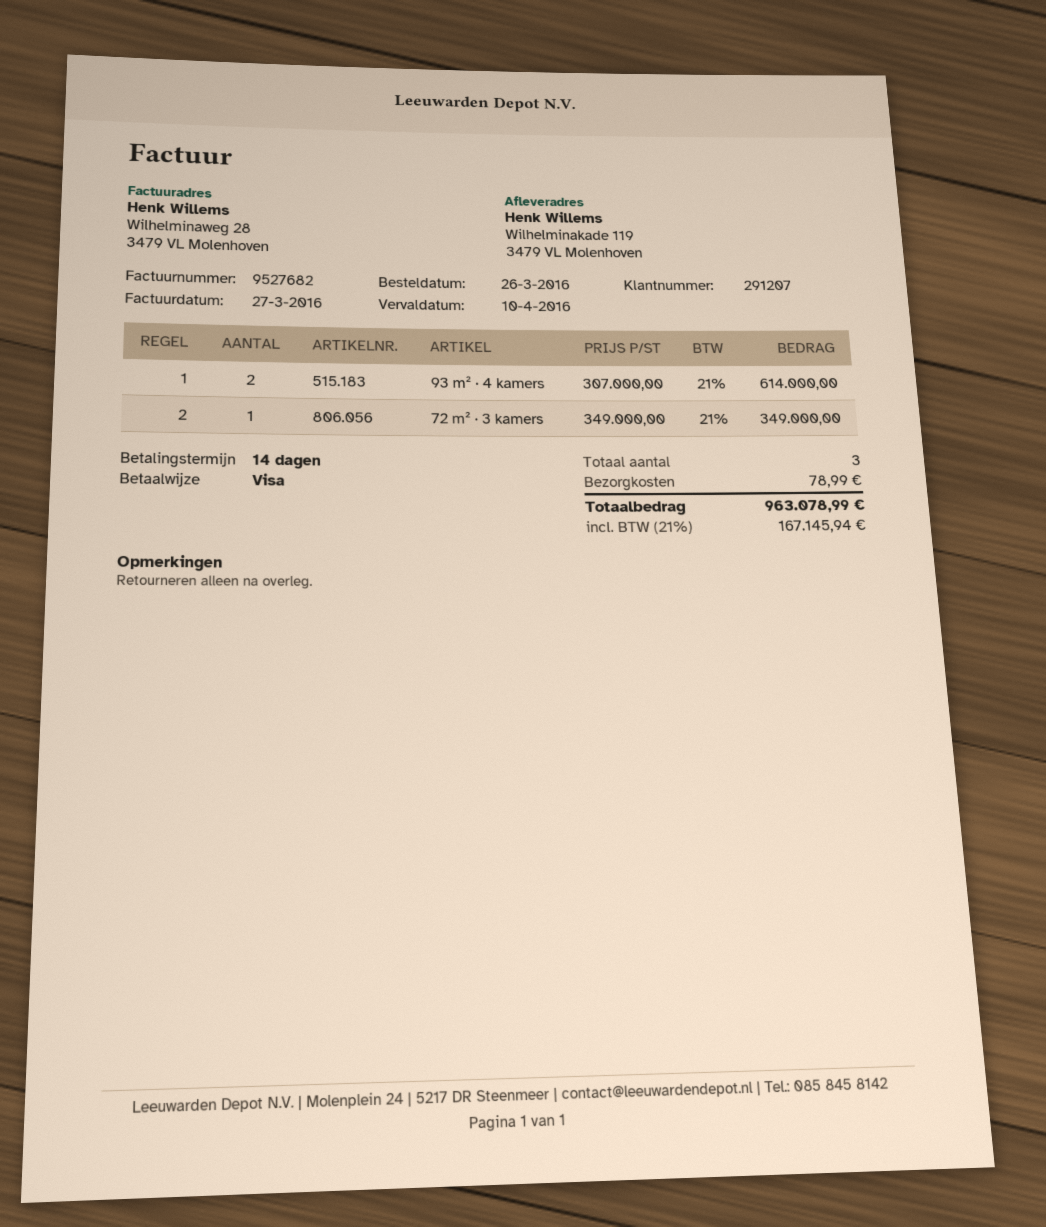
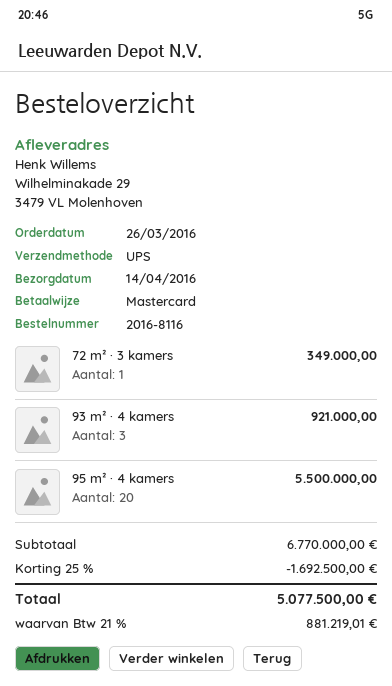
payment method: Visa -> Mastercard
ship to: Wilhelminakade 119, 3479 VL Molenhoven -> Wilhelminakade 29, 3479 VL Molenhoven
93 m² · 4 kamers: 2 for 614000.00 -> 3 for 921000.00
95 m² · 4 kamers: none -> 20 for 5500000.00
discount: none -> 25% = 1692500.00
shipping: 78.99 -> none
tax: 21% = 167145.94 -> 21% = 881219.01
total: 963078.99 -> 5077500.00

